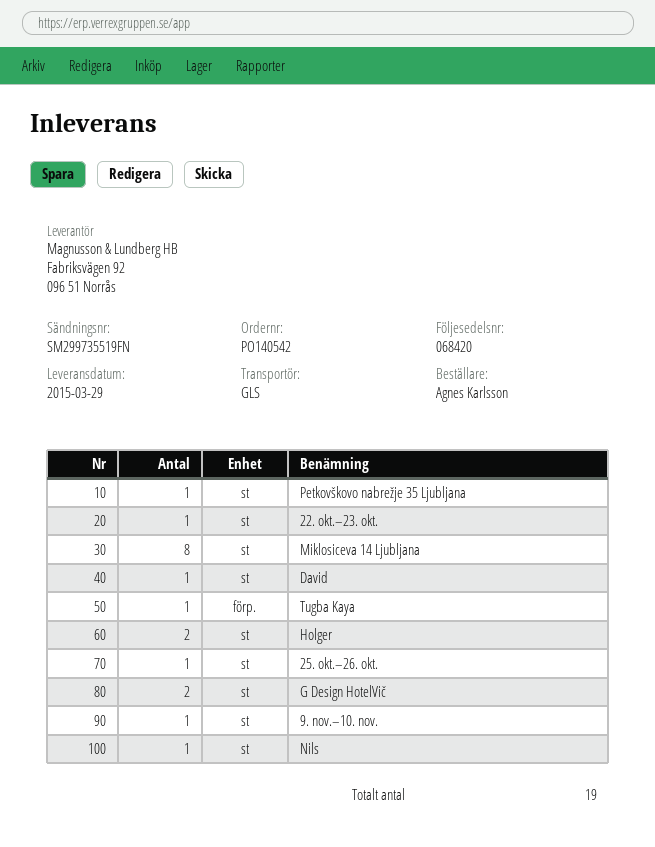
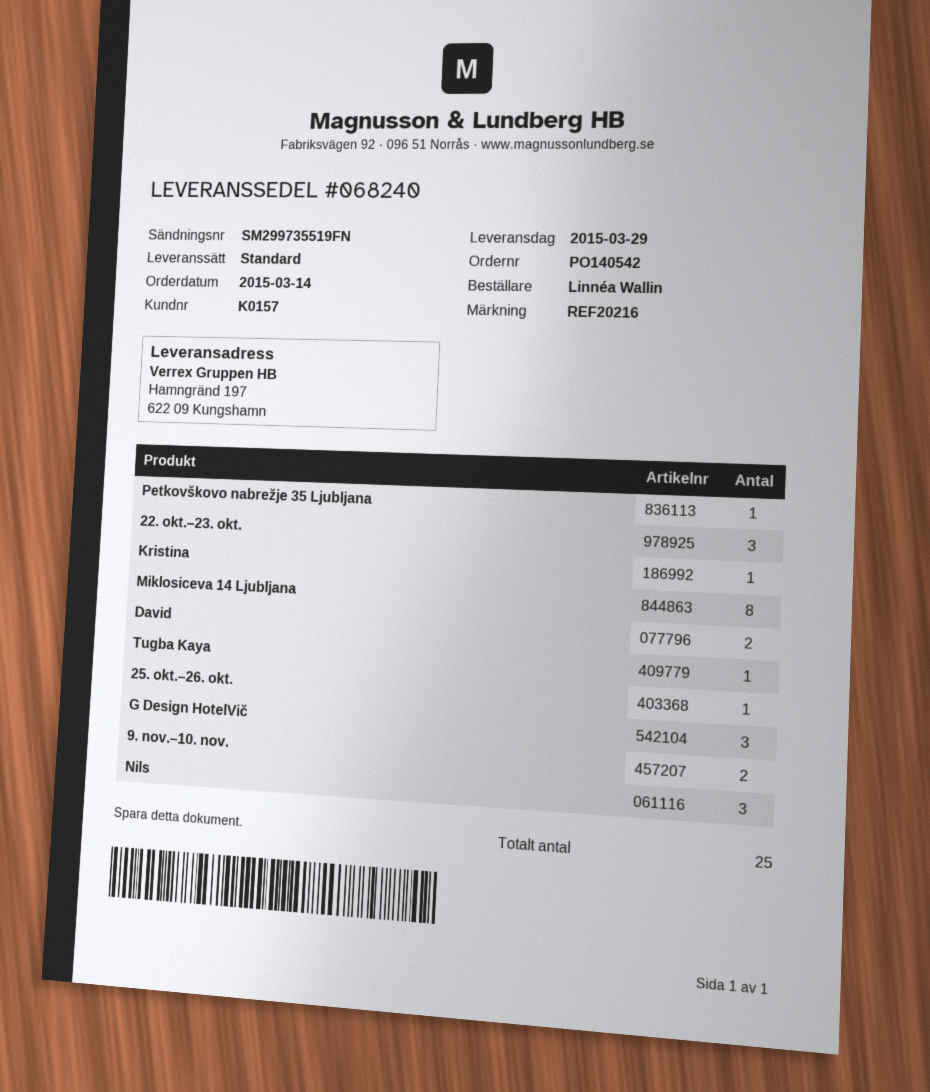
delivery note number: 068420 -> 068240
ordered by: Agnes Karlsson -> Linnéa Wallin
shipping method: GLS -> standard
22. okt.–23. okt.: 1 -> 3
David: 1 -> 2
Holger: 2 -> none
G Design HotelVič: 2 -> 3
9. nov.–10. nov.: 1 -> 2
Nils: 1 -> 3
Kristina: none -> 1
total quantity: 19 -> 25

